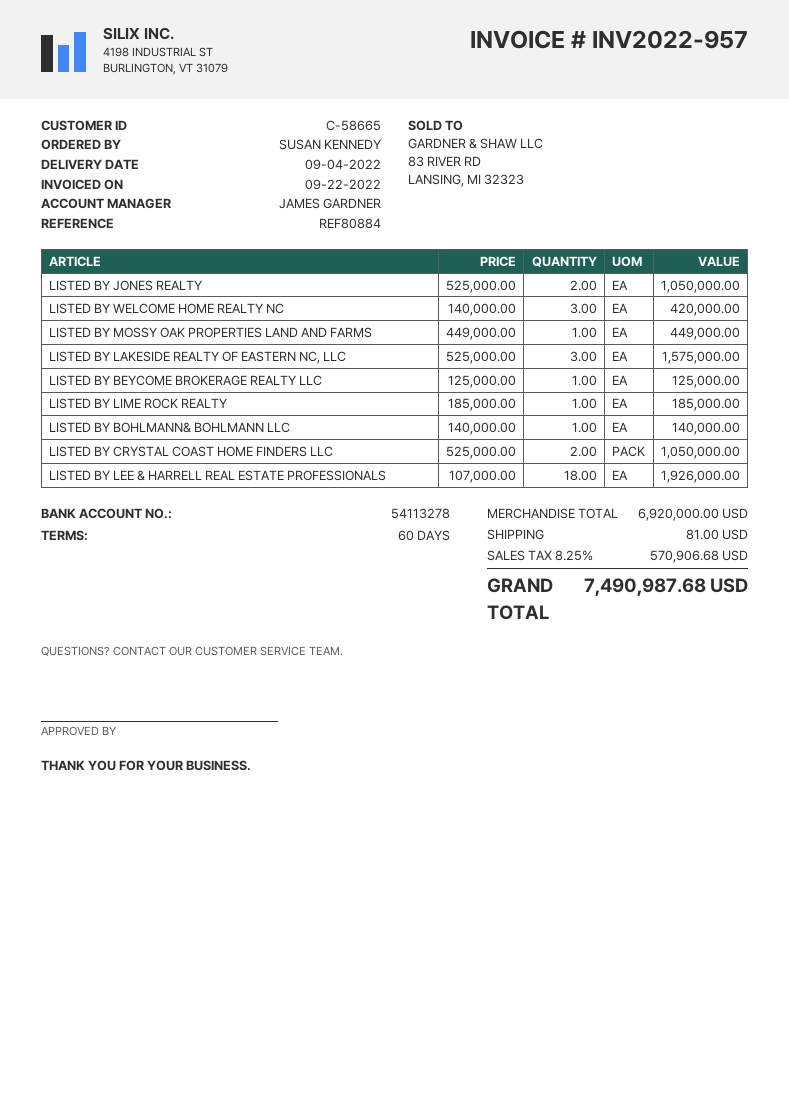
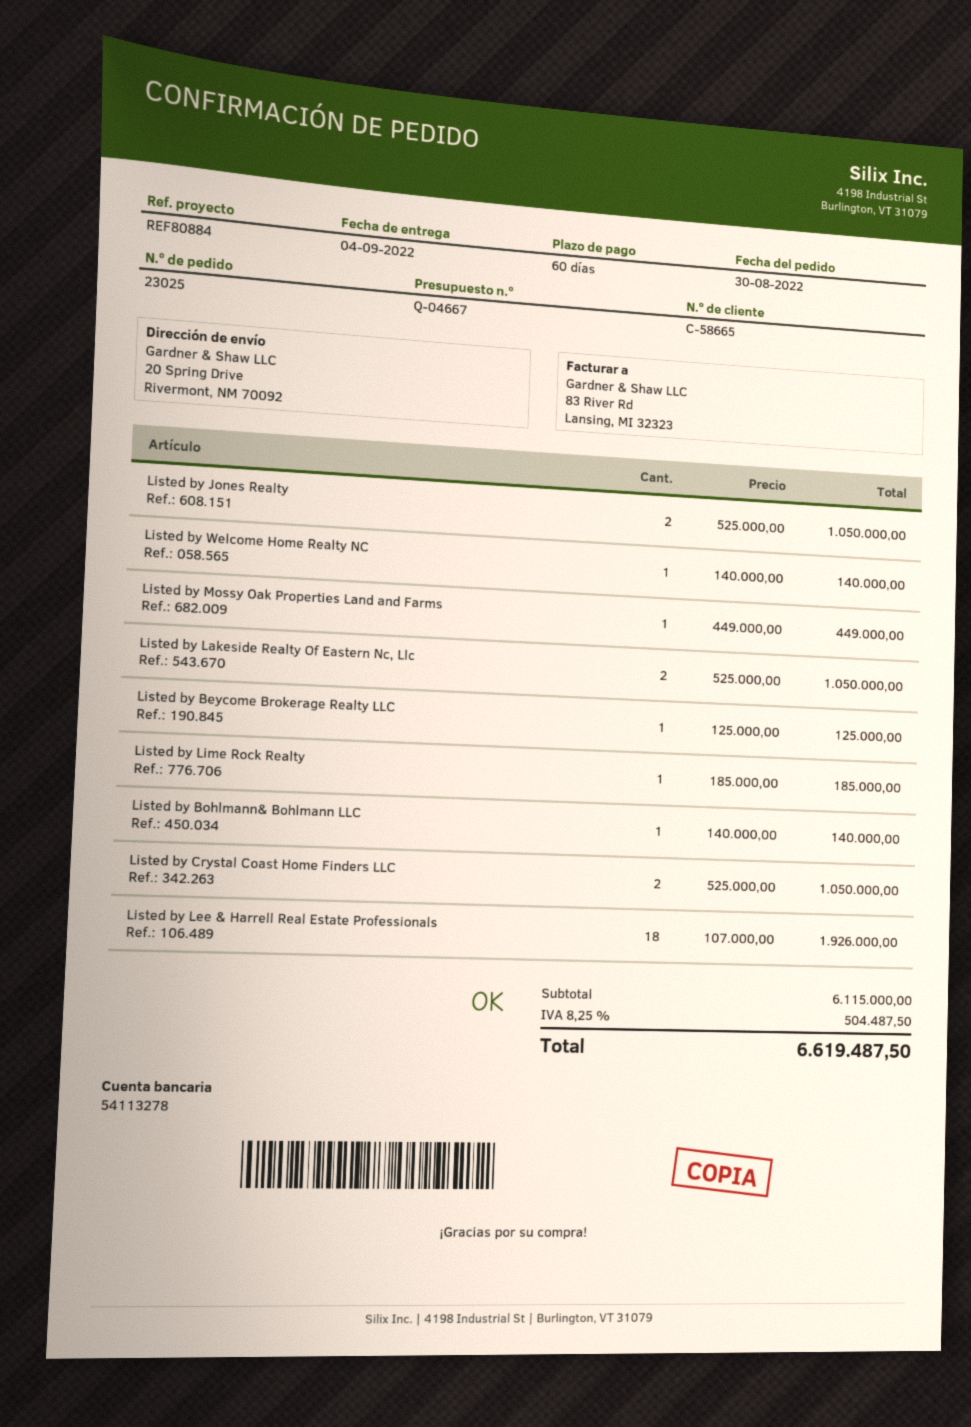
LISTED BY WELCOME HOME REALTY NC: 3 x 140000.00 = 420000.00 -> 1 x 140000.00 = 140000.00
LISTED BY LAKESIDE REALTY OF EASTERN NC, LLC: 3 x 525000.00 = 1575000.00 -> 2 x 525000.00 = 1050000.00
subtotal: 6920000.00 -> 6115000.00
shipping: 81.00 -> none
tax: 8.25% = 570906.68 -> 8.25% = 504487.50
total: 7490987.68 -> 6619487.50

